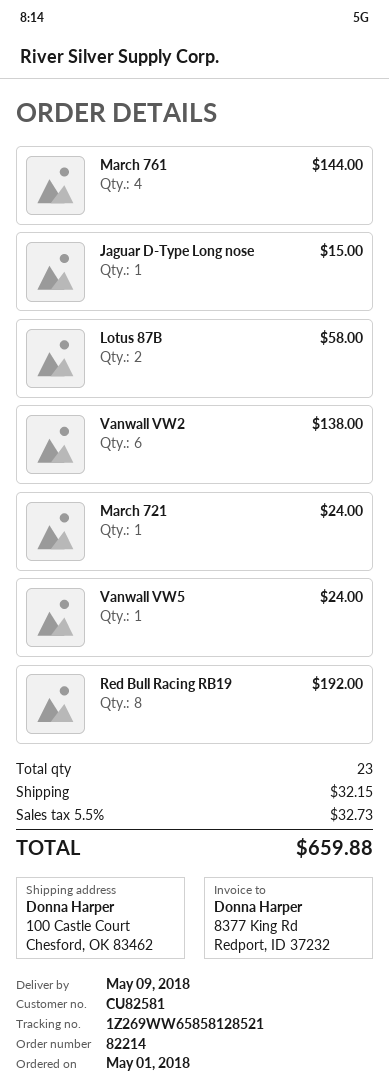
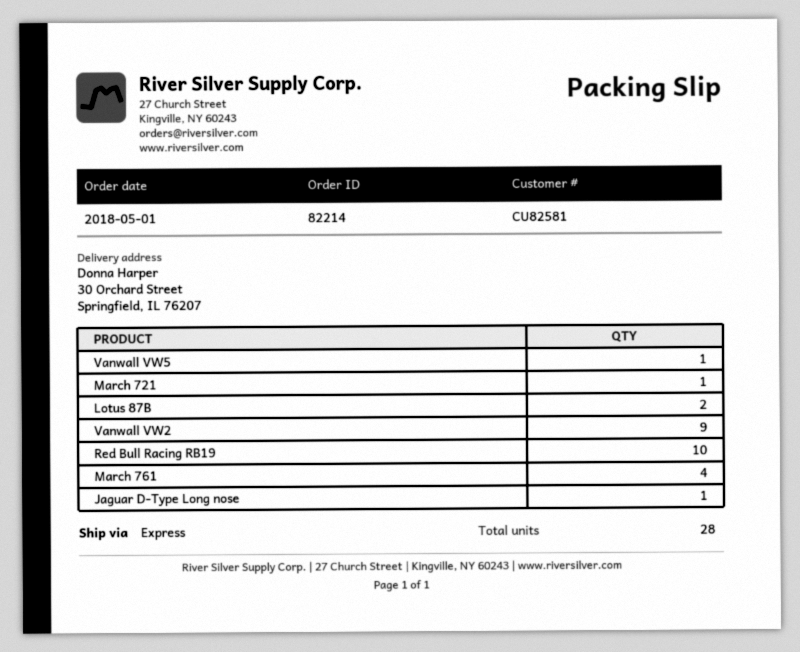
ship to: 100 Castle Court, Chesford, OK 83462 -> 30 Orchard Street, Springfield, IL 76207
Vanwall VW2: 6 -> 9
Red Bull Racing RB19: 8 -> 10
total quantity: 23 -> 28

